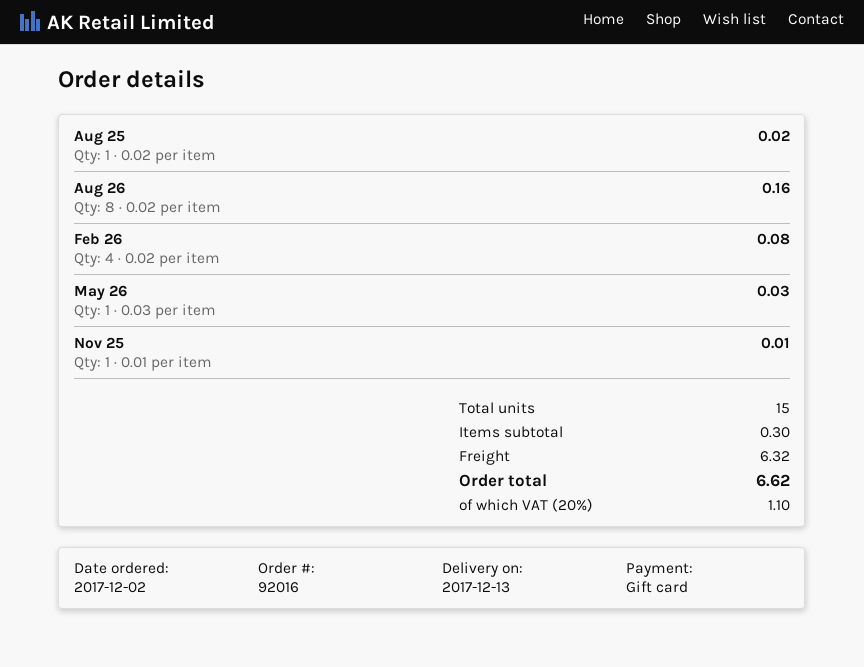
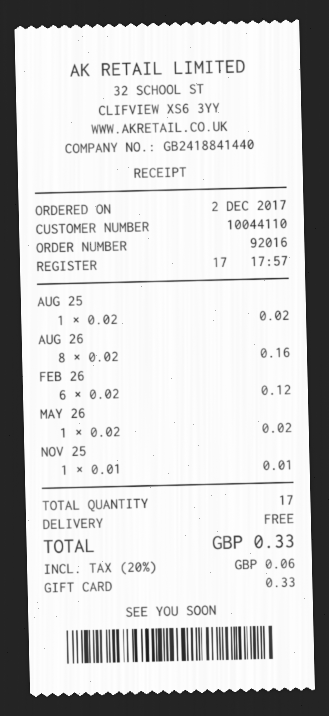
Feb 26: 4 x 0.02 = 0.08 -> 6 x 0.02 = 0.12
May 26: 1 x 0.03 = 0.03 -> 1 x 0.02 = 0.02
total quantity: 15 -> 17
shipping: 6.32 -> 0.00
tax: 20% = 1.10 -> 20% = 0.06
total: 6.62 -> 0.33

